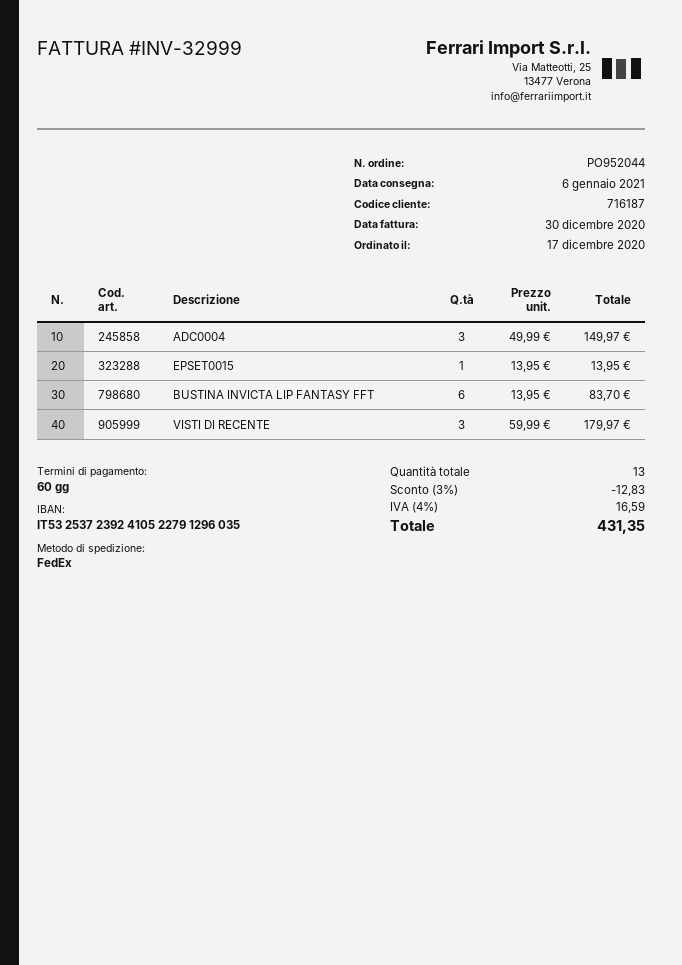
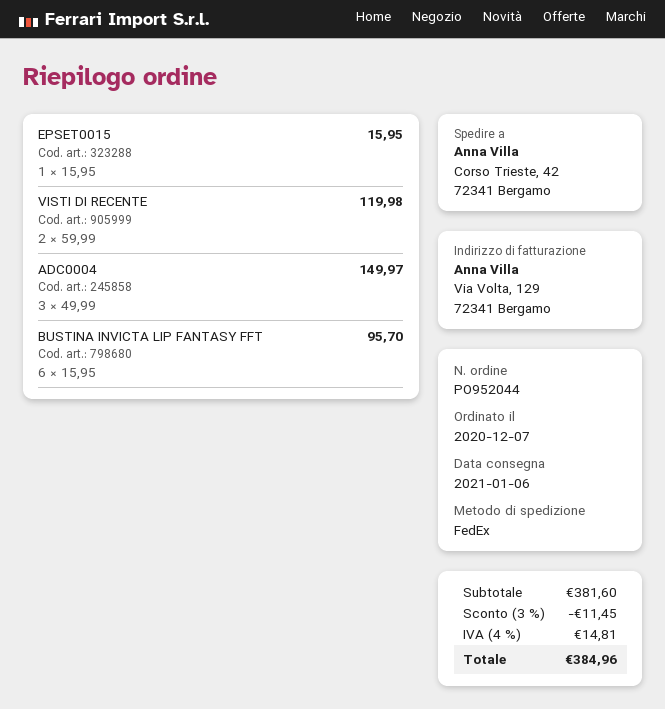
order date: 2020-12-17 -> 2020-12-07
EPSET0015: 1 x 13.95 = 13.95 -> 1 x 15.95 = 15.95
BUSTINA INVICTA LIP FANTASY FFT: 6 x 13.95 = 83.70 -> 6 x 15.95 = 95.70
VISTI DI RECENTE: 3 x 59.99 = 179.97 -> 2 x 59.99 = 119.98
discount: 3% = 12.83 -> 3% = 11.45
tax: 4% = 16.59 -> 4% = 14.81
total: 431.35 -> 384.96

